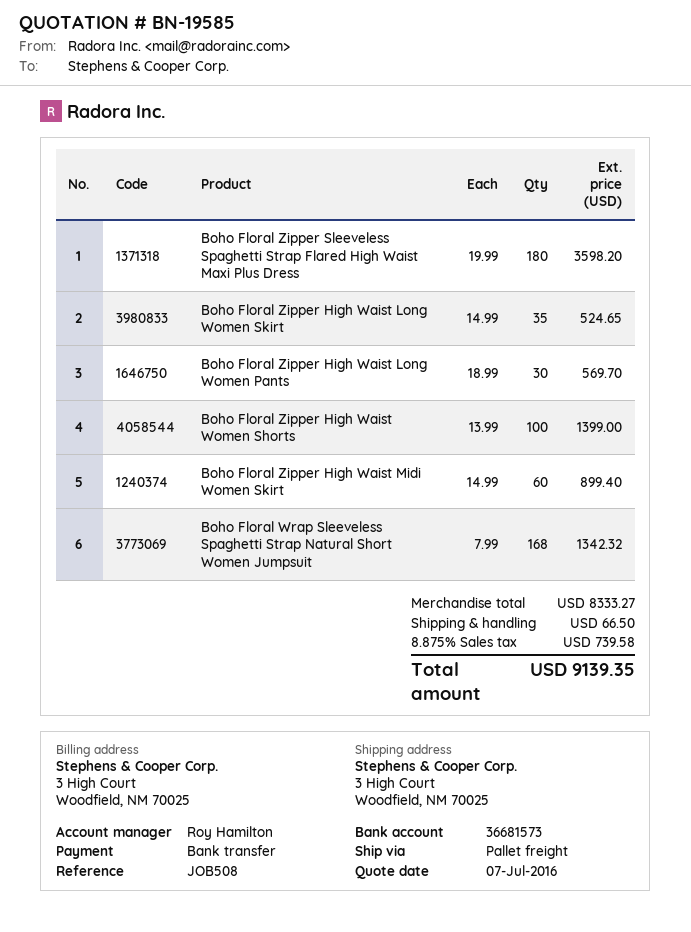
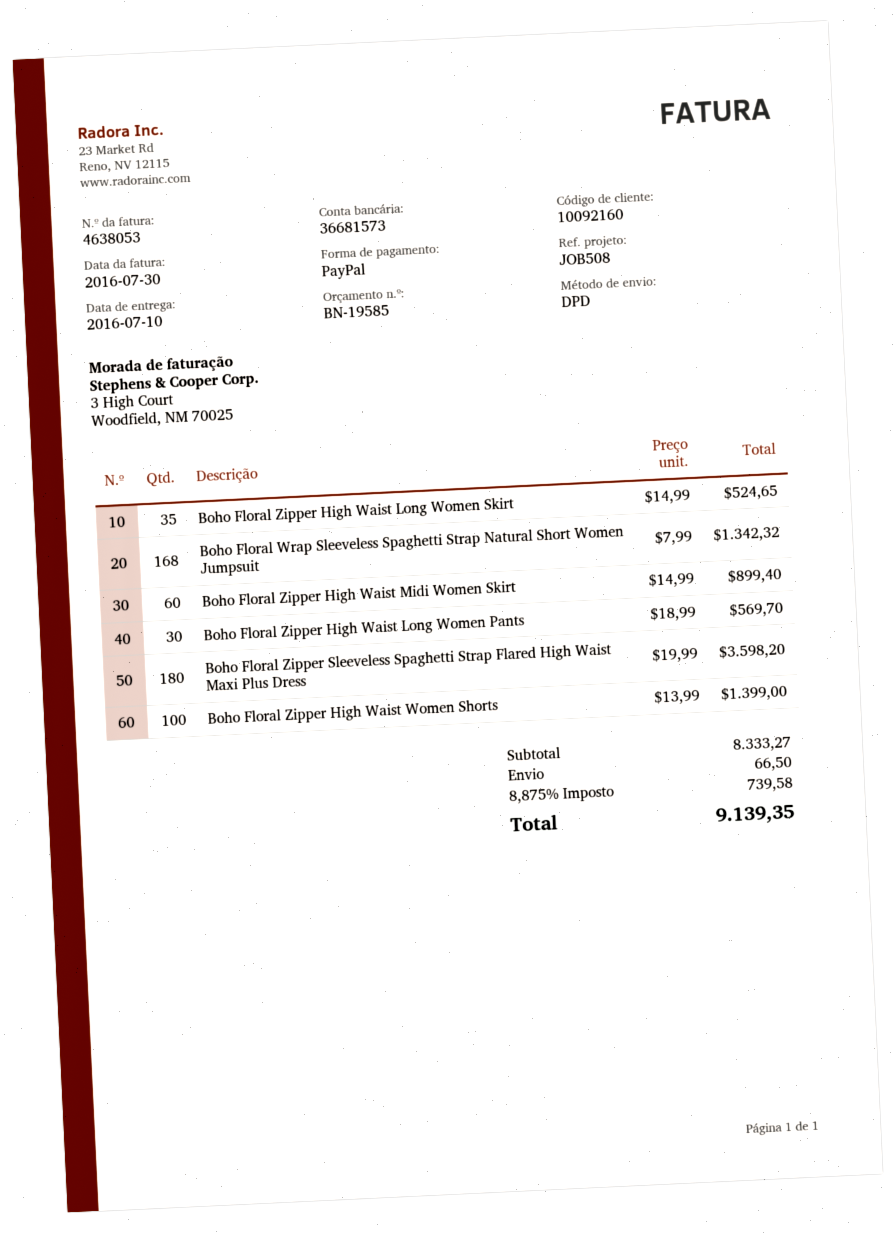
payment method: bank transfer -> PayPal
shipping method: pallet freight -> DPD

